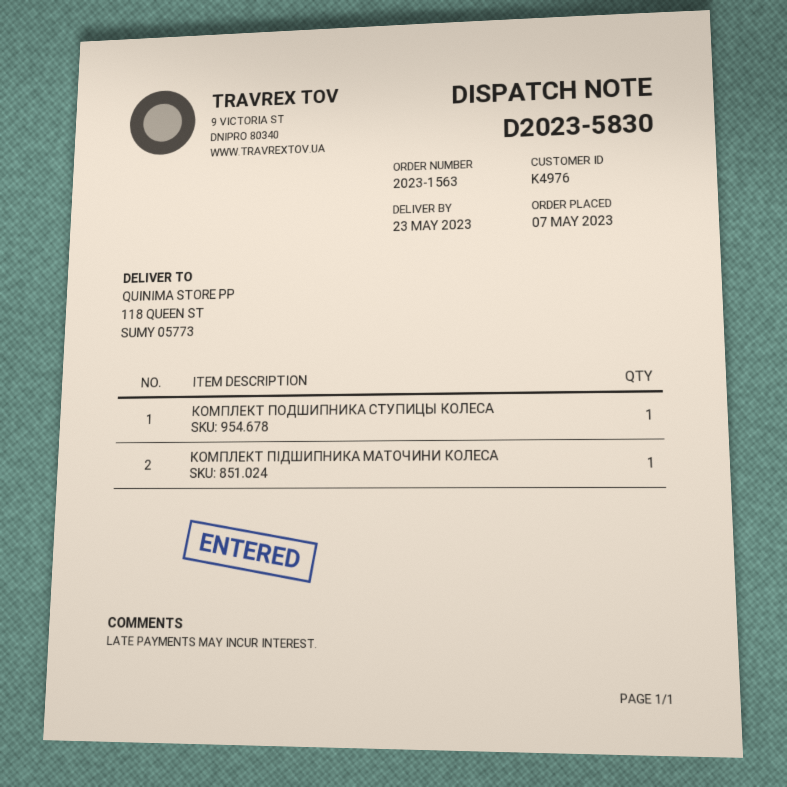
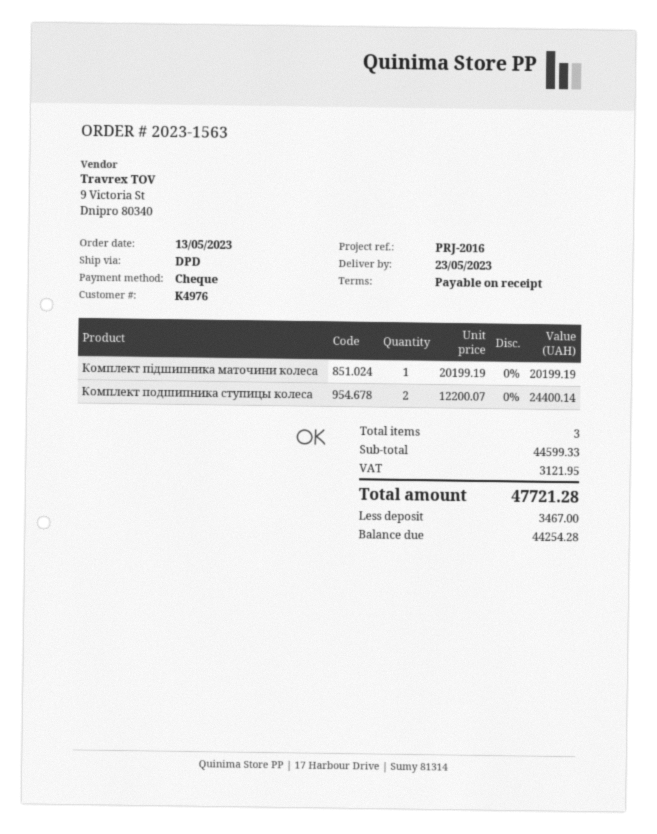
order date: 2023-05-07 -> 2023-05-13
КОМПЛЕКТ ПОДШИПНИКА СТУПИЦЫ КОЛЕСА: 1 -> 2

